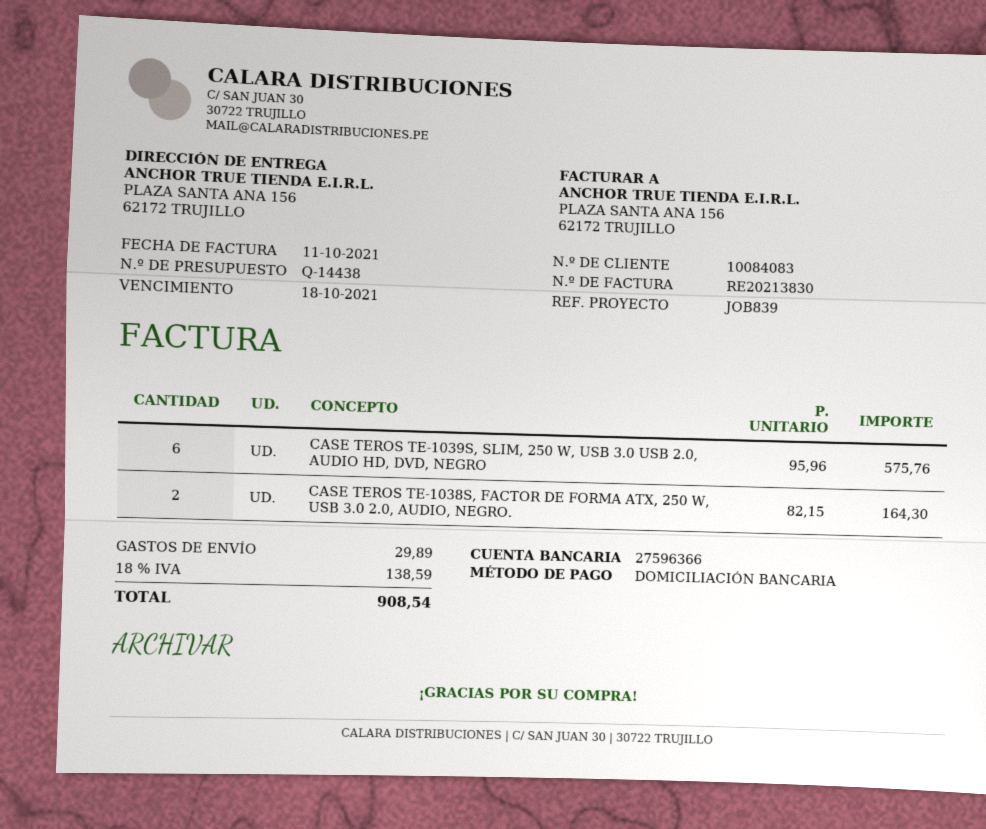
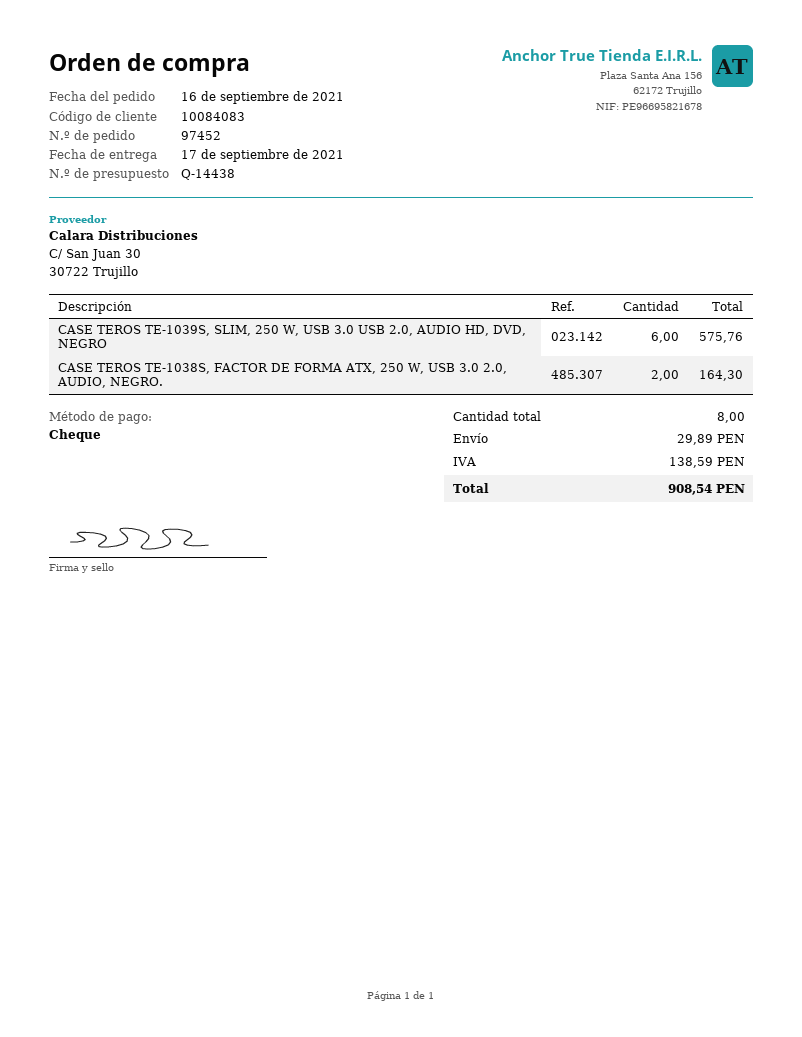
payment method: direct debit -> cheque

